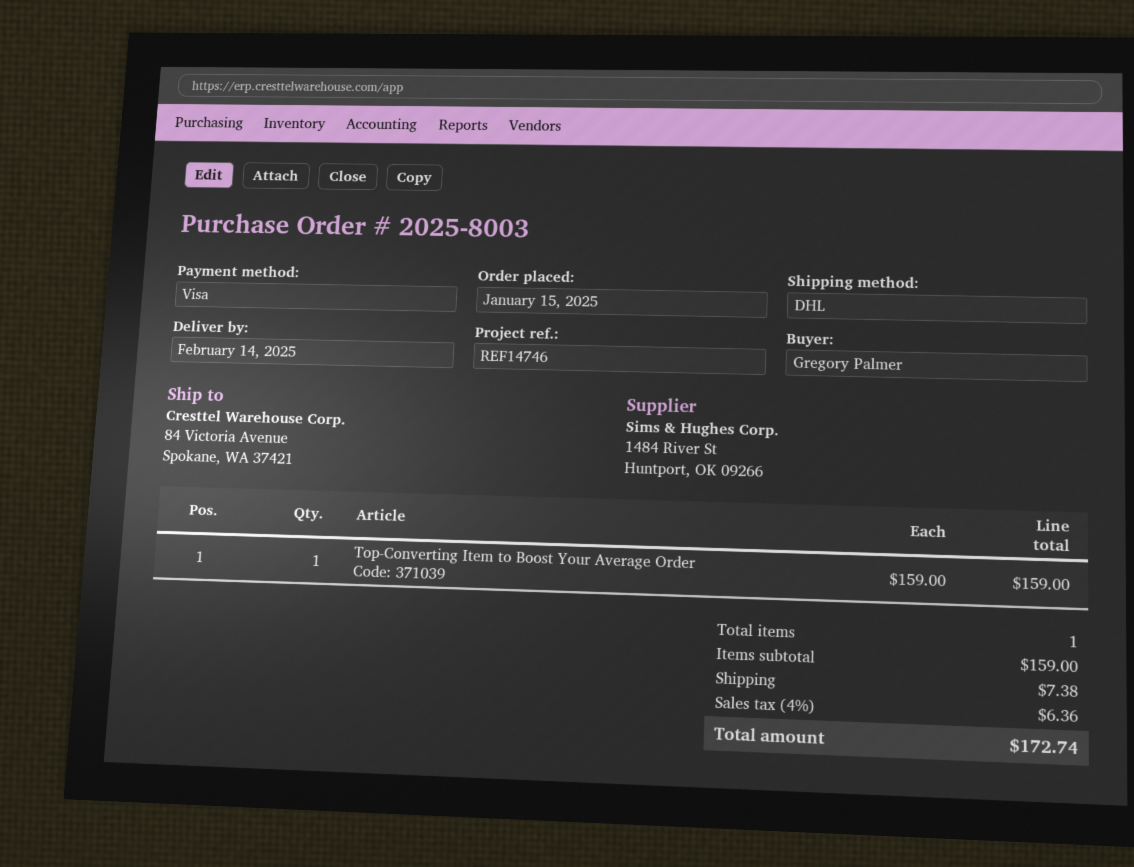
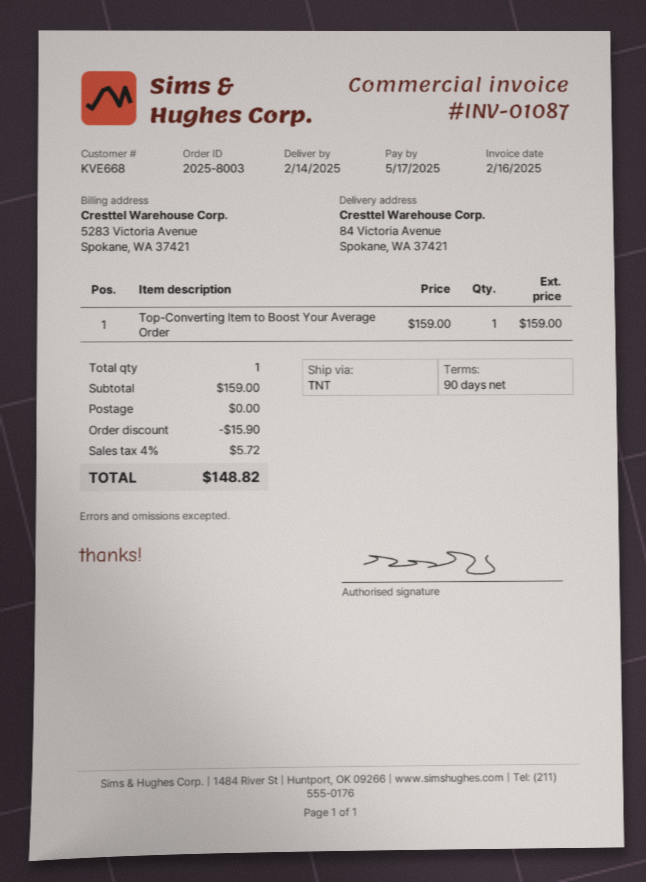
shipping method: DHL -> TNT
discount: none -> 15.90
shipping: 7.38 -> 0.00
tax: 4% = 6.36 -> 4% = 5.72
total: 172.74 -> 148.82

